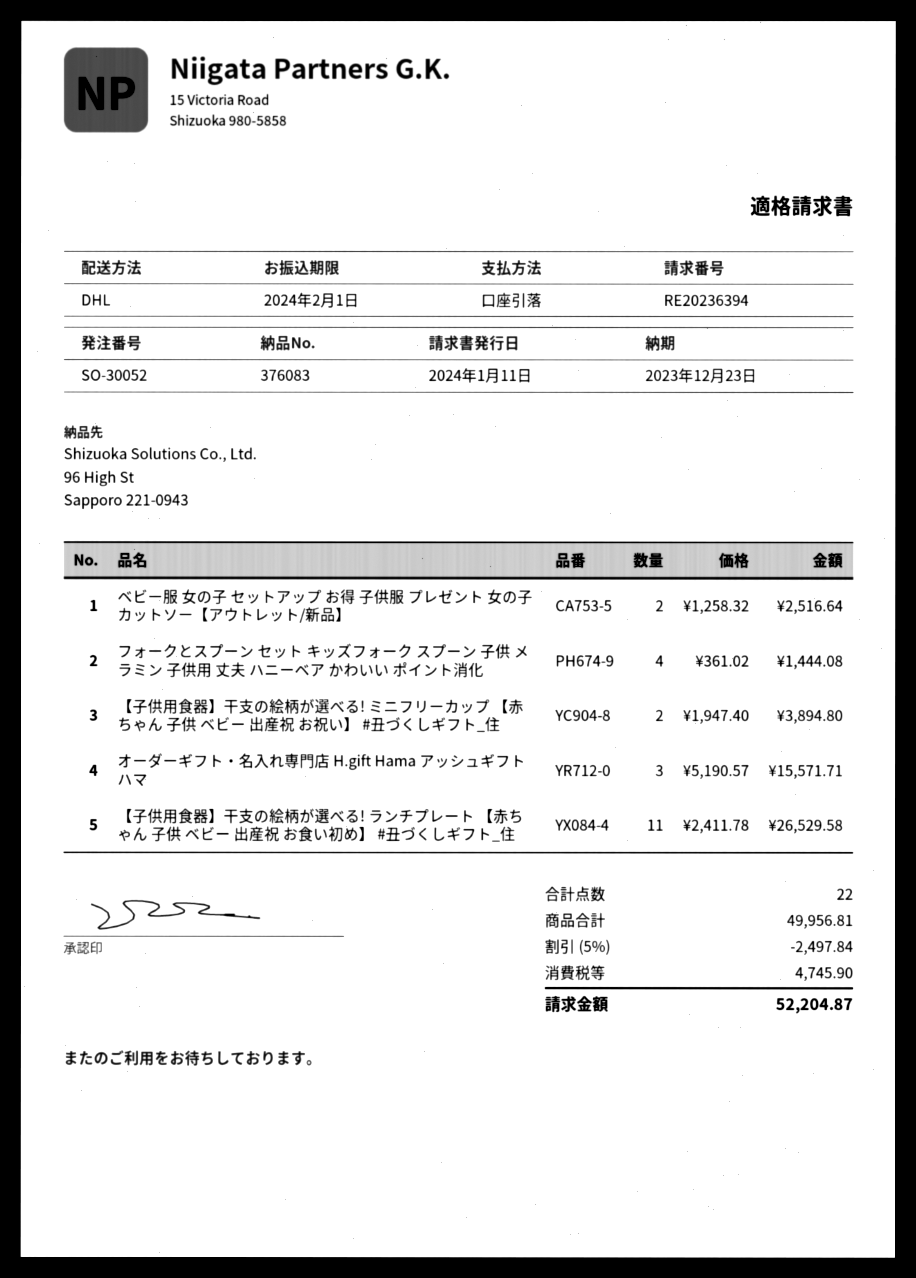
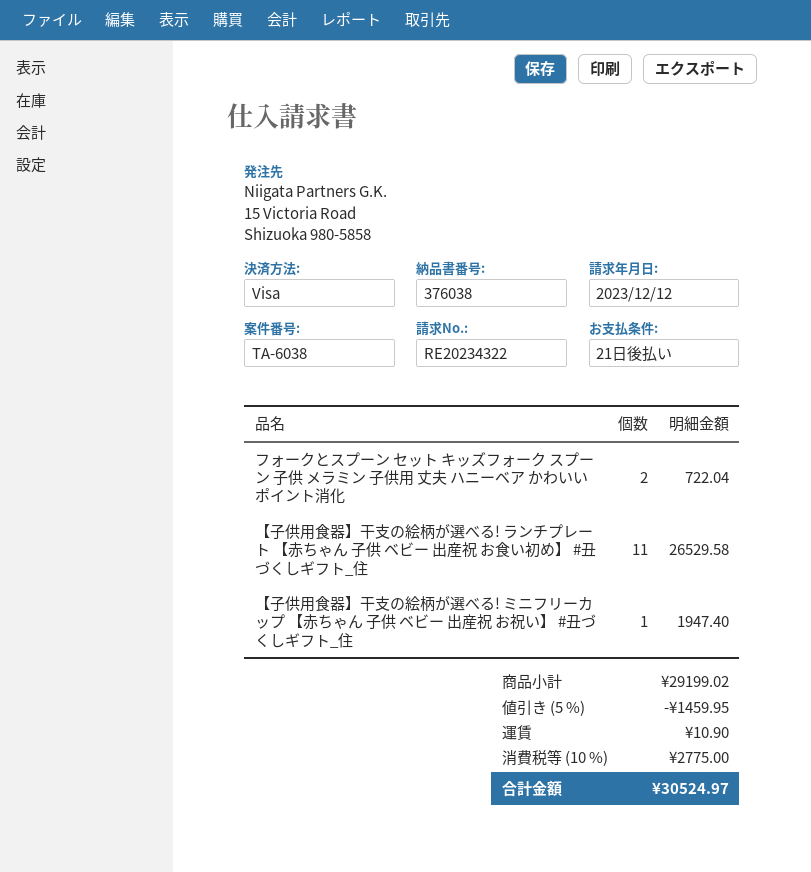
delivery note number: 376083 -> 376038
invoice number: RE20236394 -> RE20234322
invoice date: 2024-01-11 -> 2023-12-12
payment method: direct debit -> Visa
ベビー服 女の子 セットアップ お得 子供服 プレゼント 女の子 カットソー【アウトレット/新品】: 2 for 2516.64 -> none
フォークとスプーン セット キッズフォーク スプーン 子供 メラミン 子供用 丈夫 ハニーベア かわいい ポイント消化: 4 for 1444.08 -> 2 for 722.04
【子供用食器】干支の絵柄が選べる! ミニフリーカップ 【赤ちゃん 子供 ベビー 出産祝 お祝い】 #丑づくしギフト_住: 2 for 3894.80 -> 1 for 1947.40
オーダーギフト・名入れ専門店 H.gift Hama アッシュギフトハマ: 3 for 15571.71 -> none
subtotal: 49956.81 -> 29199.02
discount: 5% = 2497.84 -> 5% = 1459.95
shipping: none -> 10.90
tax: 4745.90 -> 2775.00
total: 52204.87 -> 30524.97

